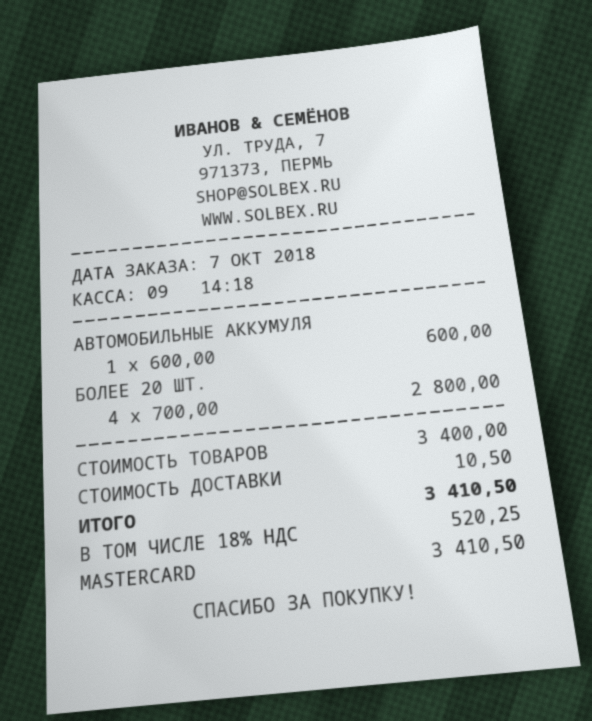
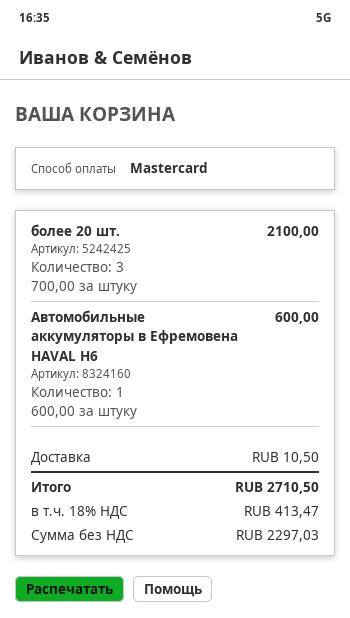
БОЛЕЕ 20 ШТ.: 4 x 700.00 = 2800.00 -> 3 x 700.00 = 2100.00
tax: 18% = 520.25 -> 18% = 413.47
total: 3410.50 -> 2710.50

